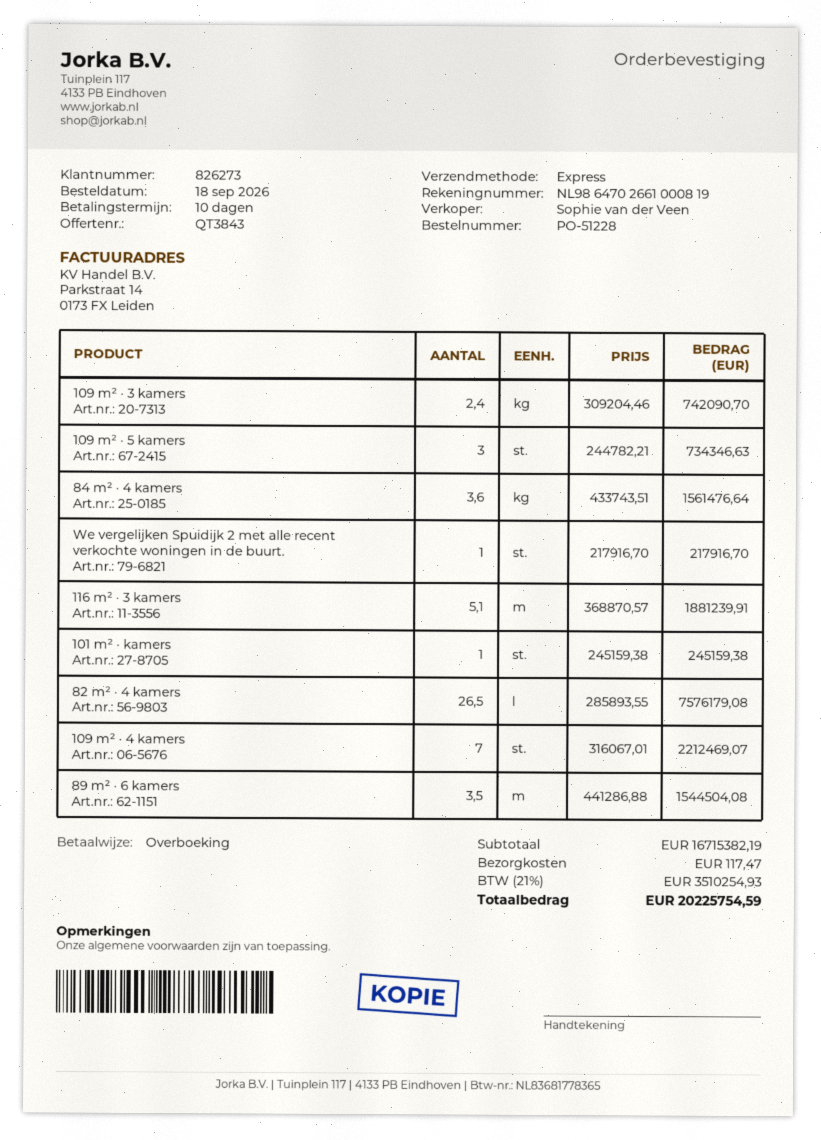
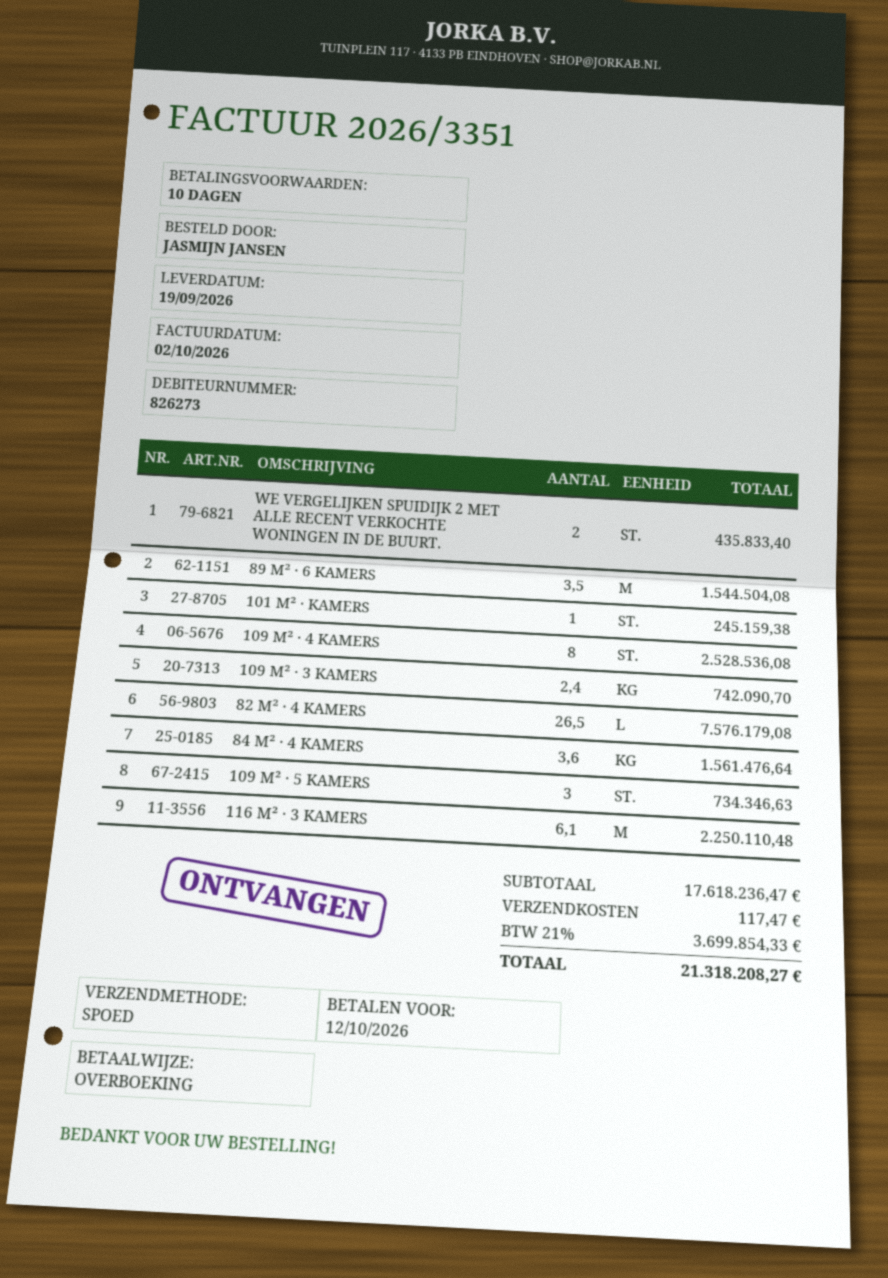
We vergelijken Spuidijk 2 met alle recent verkochte woningen in de buurt.: 1 for 217916.70 -> 2 for 435833.40
116 m² · 3 kamers: 5.1 for 1881239.91 -> 6.1 for 2250110.48
109 m² · 4 kamers: 7 for 2212469.07 -> 8 for 2528536.08
subtotal: 16715382.19 -> 17618236.47
tax: 21% = 3510254.93 -> 21% = 3699854.33
total: 20225754.59 -> 21318208.27

